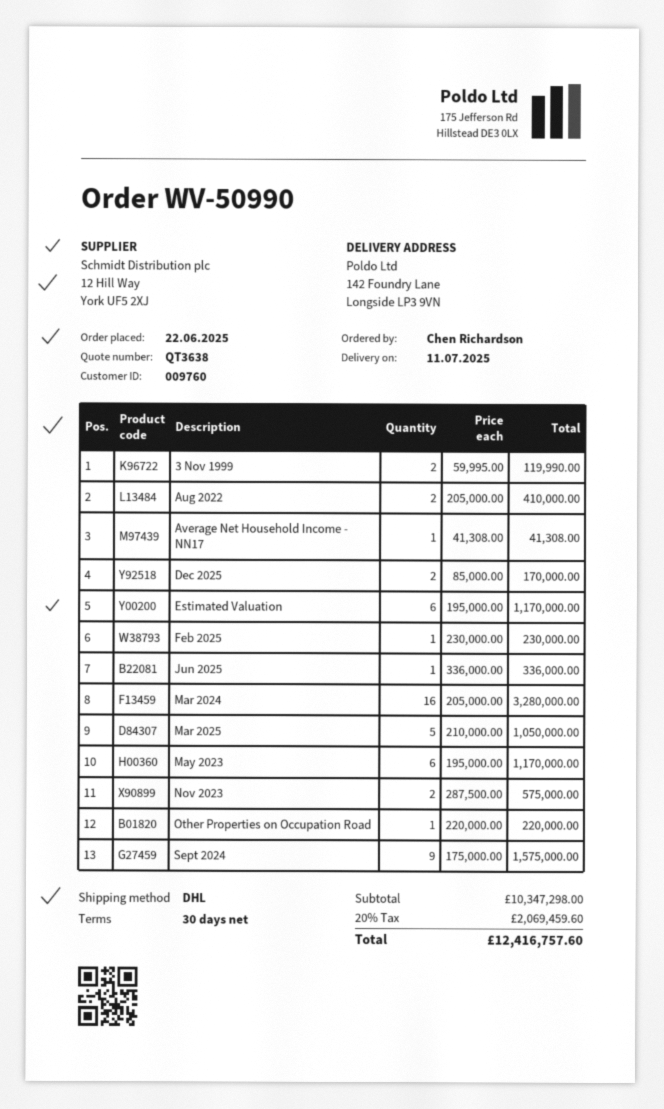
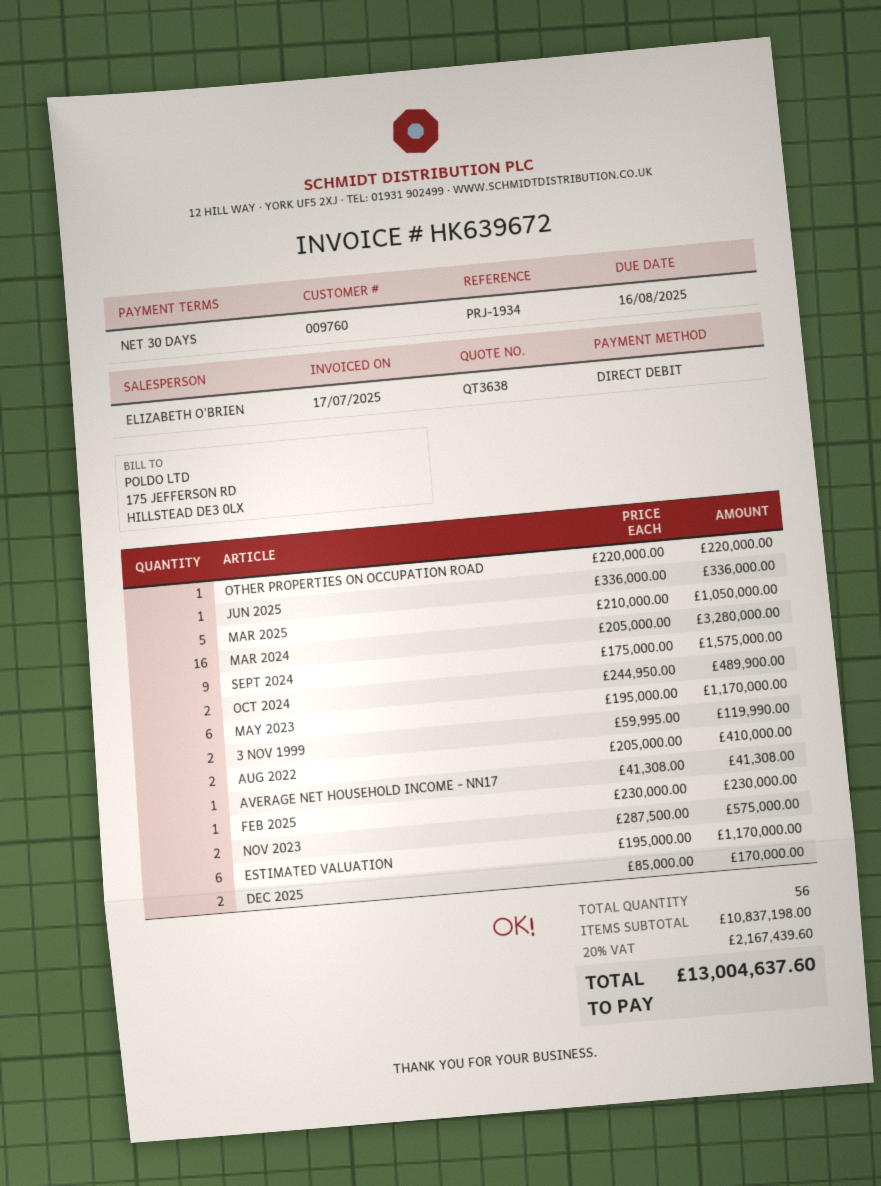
OCT 2024: none -> 2 x 244950.00 = 489900.00
subtotal: 10347298.00 -> 10837198.00
tax: 20% = 2069459.60 -> 20% = 2167439.60
total: 12416757.60 -> 13004637.60

